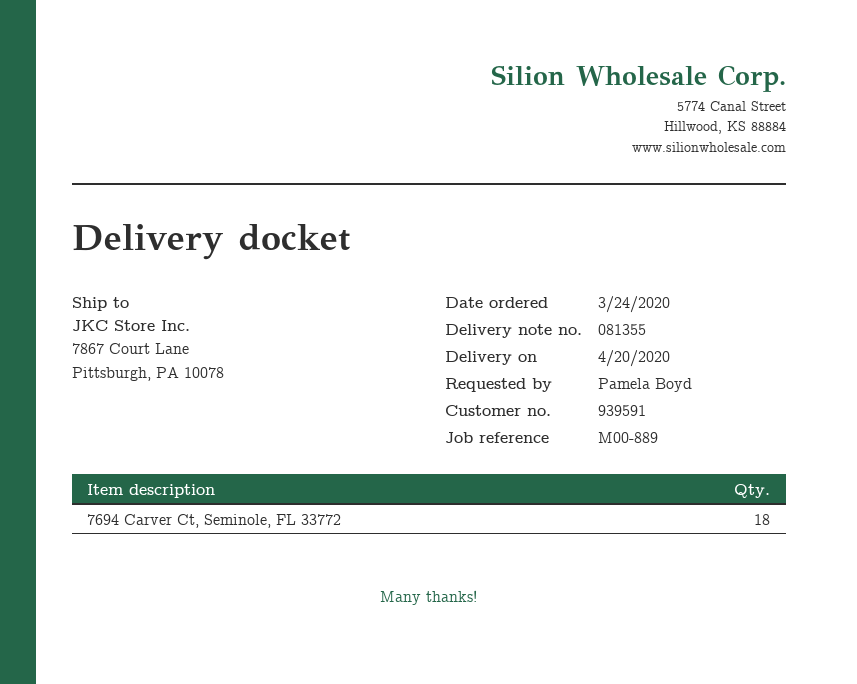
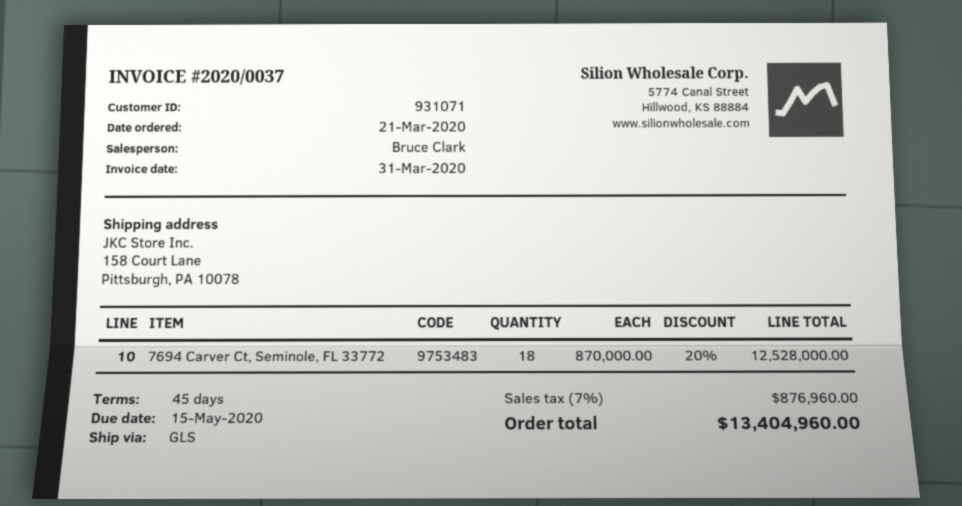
order date: 2020-03-24 -> 2020-03-21
customer number: 939591 -> 931071
ship to: 7867 Court Lane, Pittsburgh, PA 10078 -> 158 Court Lane, Pittsburgh, PA 10078

